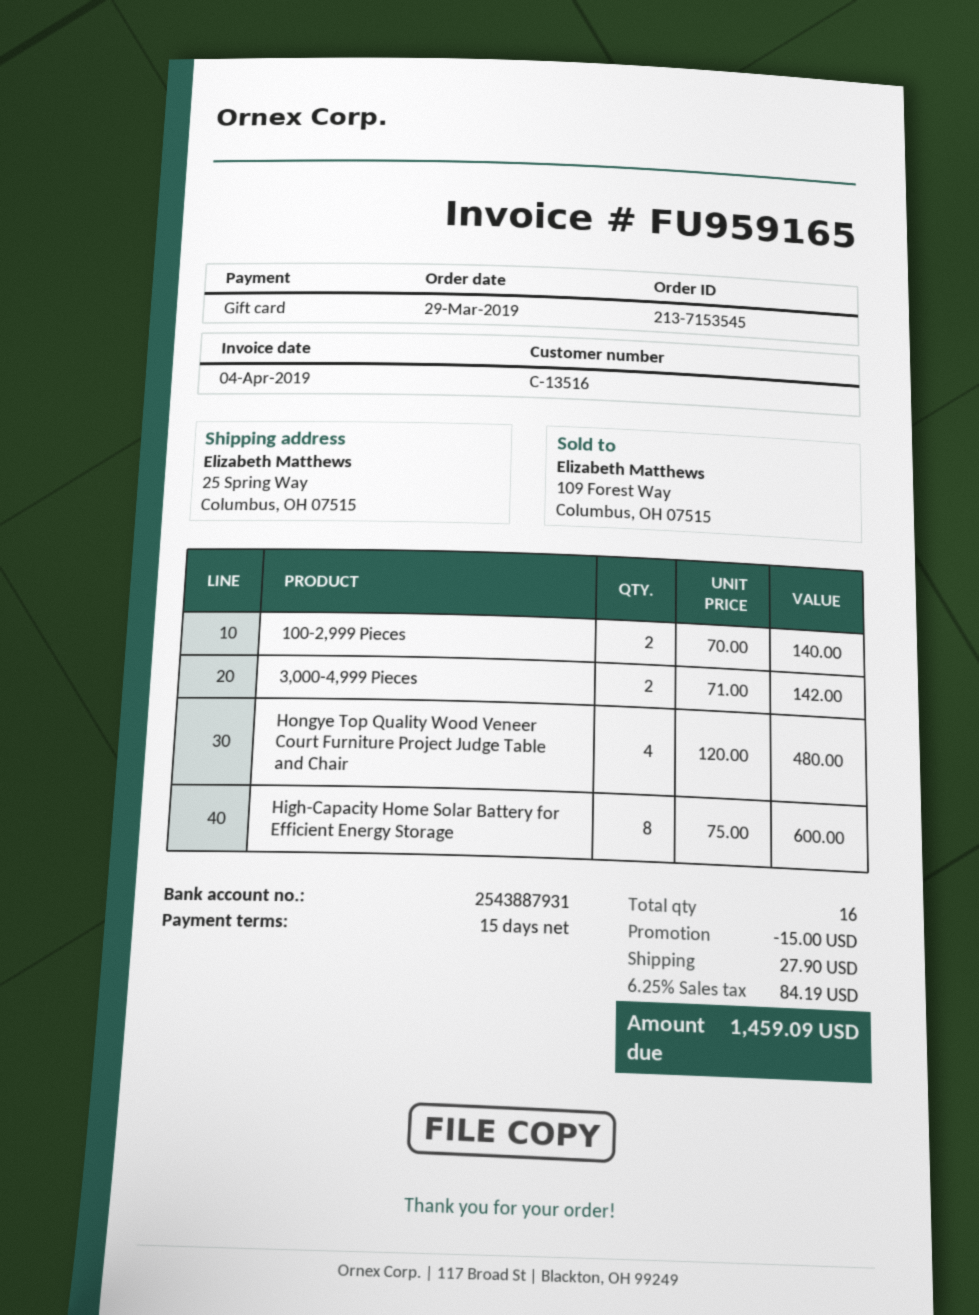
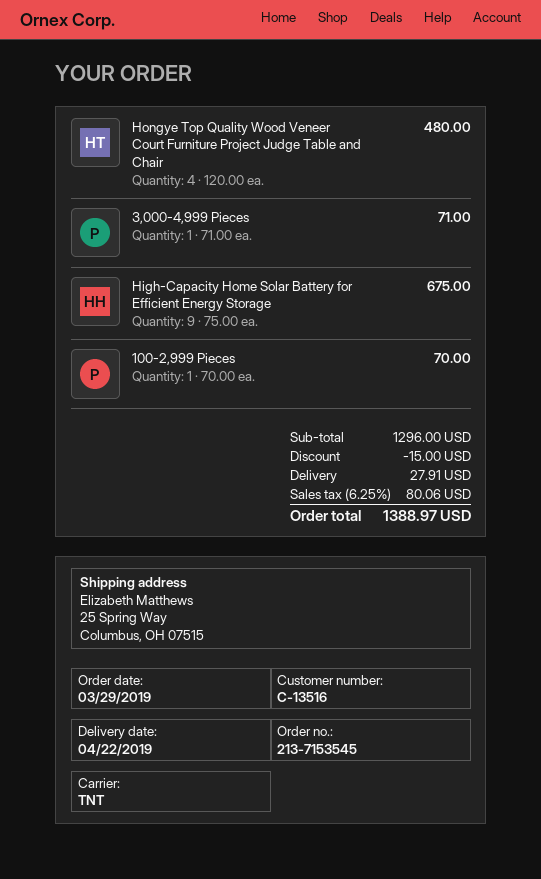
100-2,999 Pieces: 2 x 70.00 = 140.00 -> 1 x 70.00 = 70.00
3,000-4,999 Pieces: 2 x 71.00 = 142.00 -> 1 x 71.00 = 71.00
High-Capacity Home Solar Battery for Efficient Energy Storage: 8 x 75.00 = 600.00 -> 9 x 75.00 = 675.00
shipping: 27.90 -> 27.91
tax: 6.25% = 84.19 -> 6.25% = 80.06
total: 1459.09 -> 1388.97

